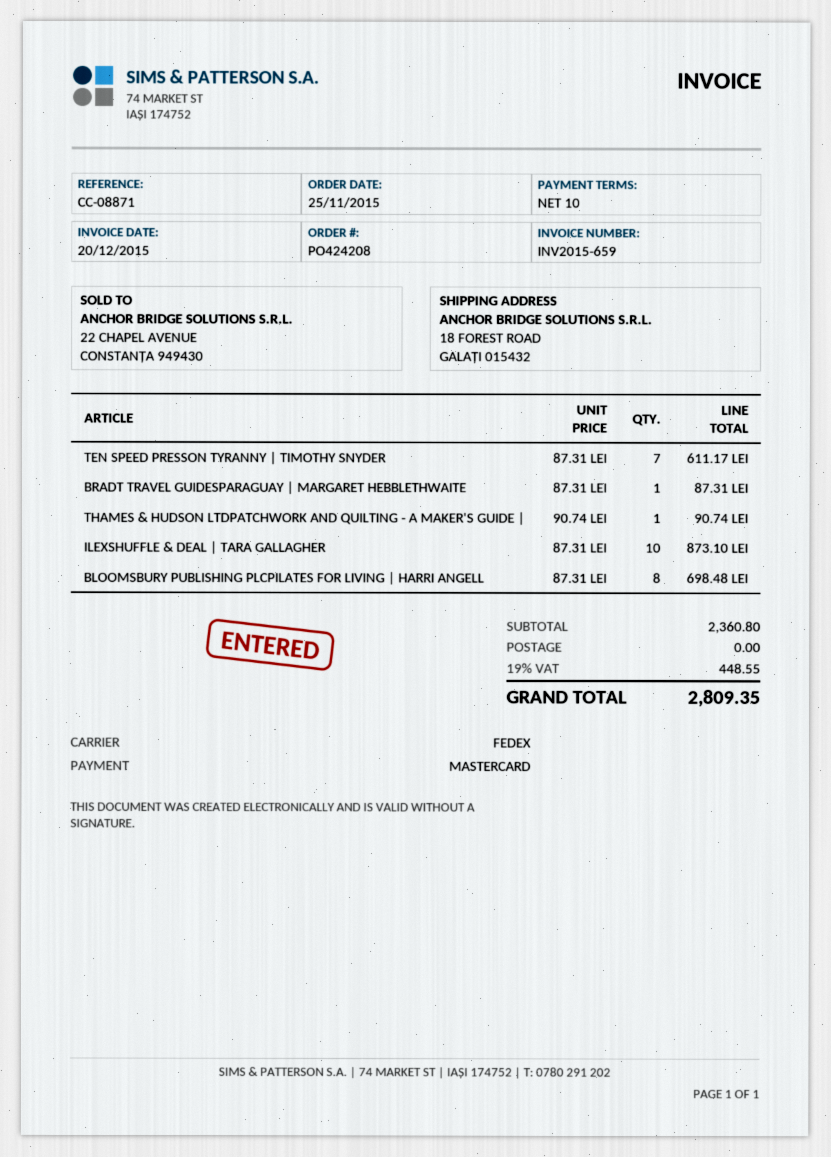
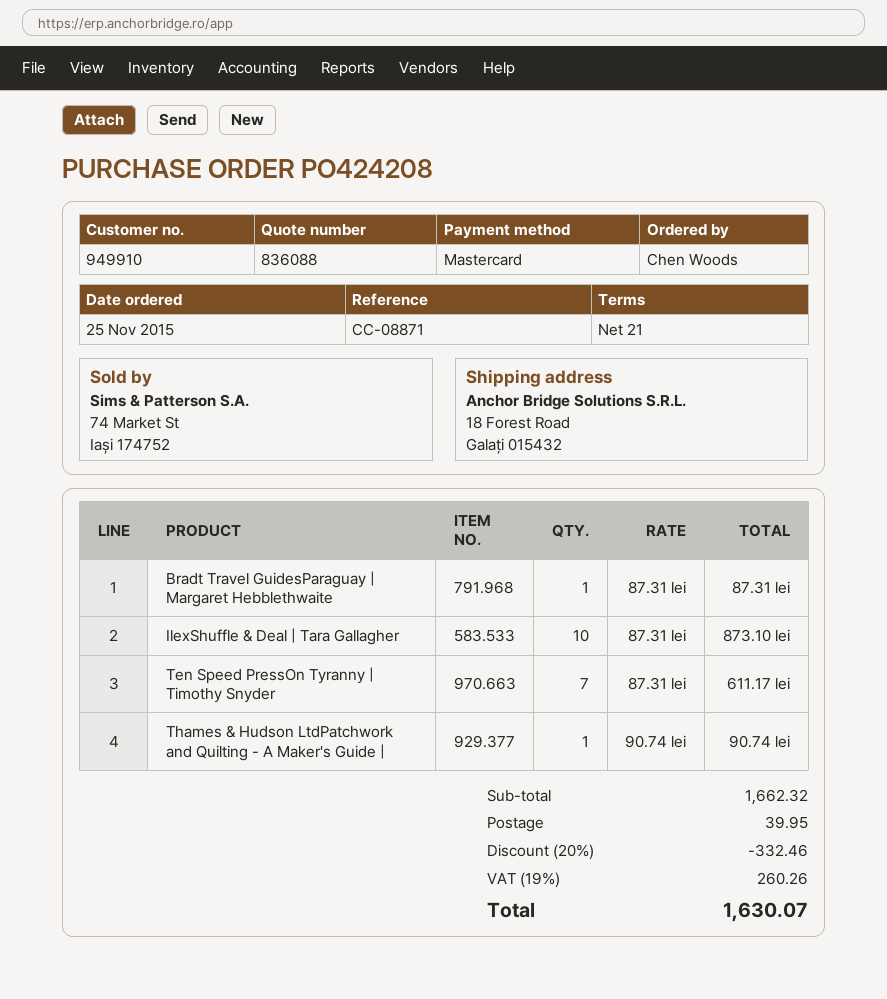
payment terms: 10 days -> 21 days
BLOOMSBURY PUBLISHING PLCPILATES FOR LIVING | HARRI ANGELL: 8 x 87.31 = 698.48 -> none
subtotal: 2360.80 -> 1662.32
discount: none -> 20% = 332.46
shipping: 0.00 -> 39.95
tax: 19% = 448.55 -> 19% = 260.26
total: 2809.35 -> 1630.07

